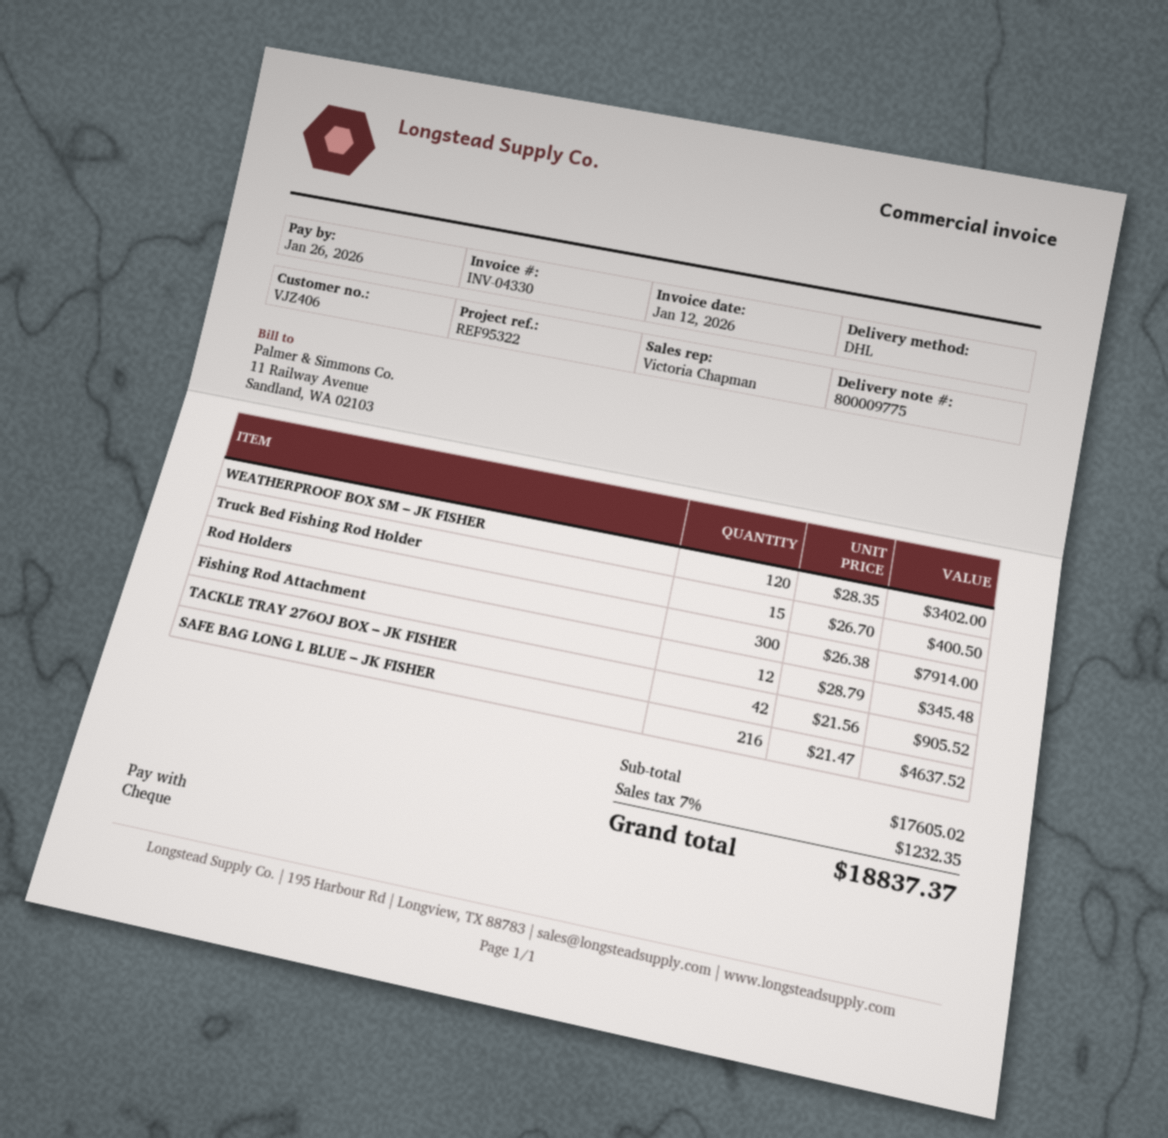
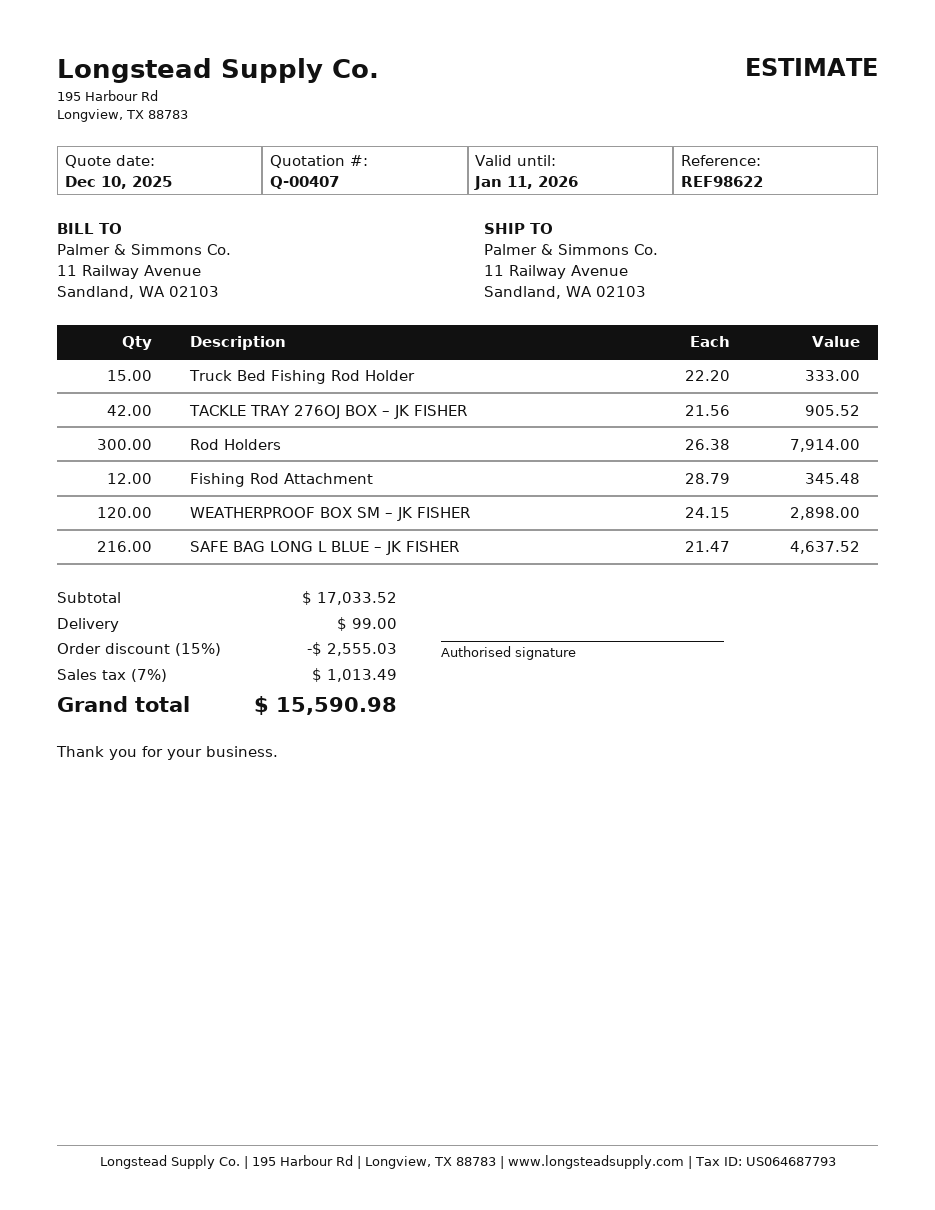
reference: REF95322 -> REF98622
WEATHERPROOF BOX SM – JK FISHER: 120 x 28.35 = 3402.00 -> 120 x 24.15 = 2898.00
Truck Bed Fishing Rod Holder: 15 x 26.70 = 400.50 -> 15 x 22.20 = 333.00
subtotal: 17605.02 -> 17033.52
discount: none -> 15% = 2555.03
shipping: none -> 99.00
tax: 7% = 1232.35 -> 7% = 1013.49
total: 18837.37 -> 15590.98

